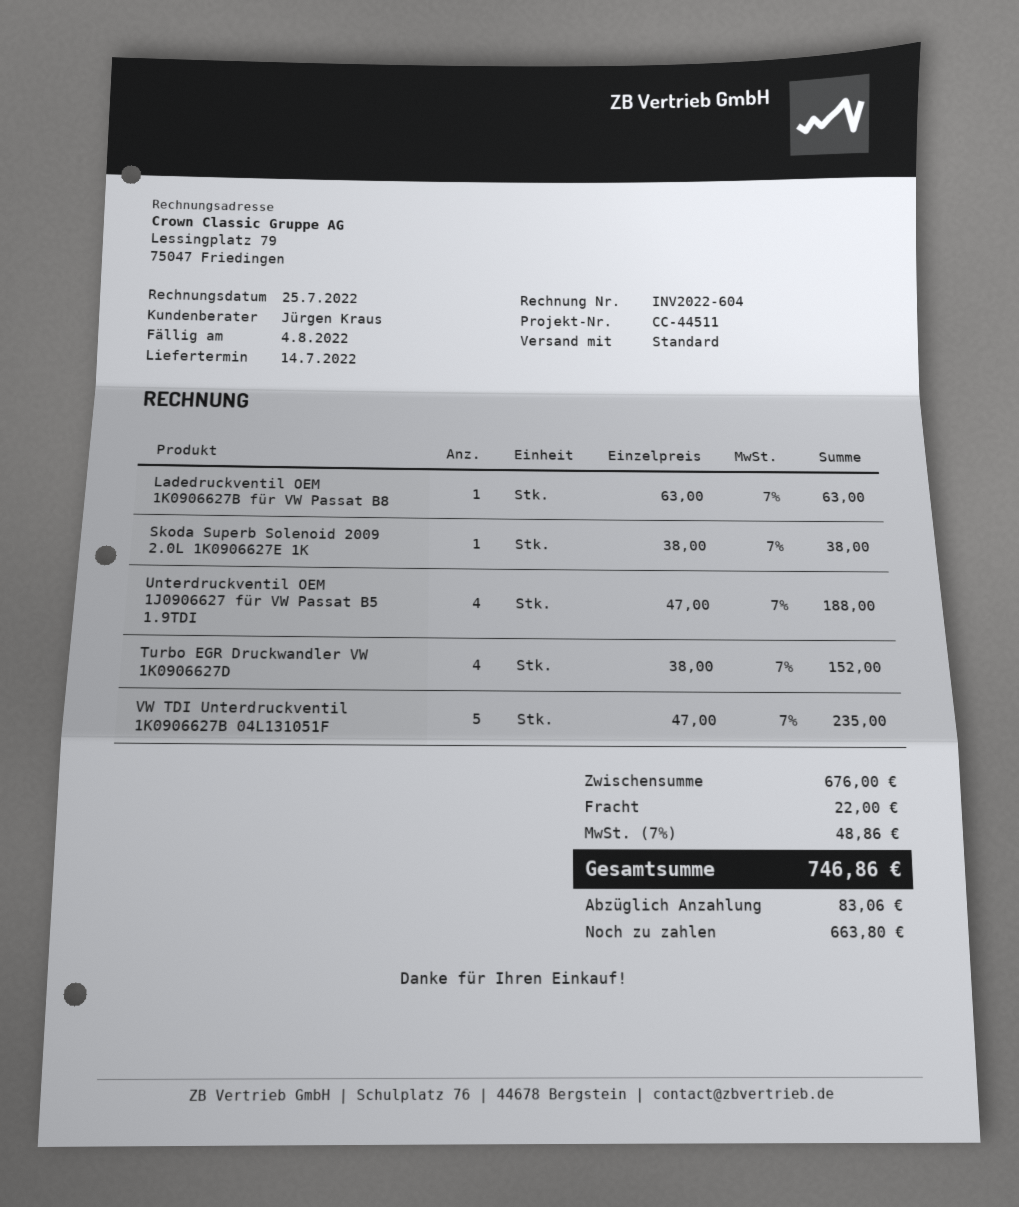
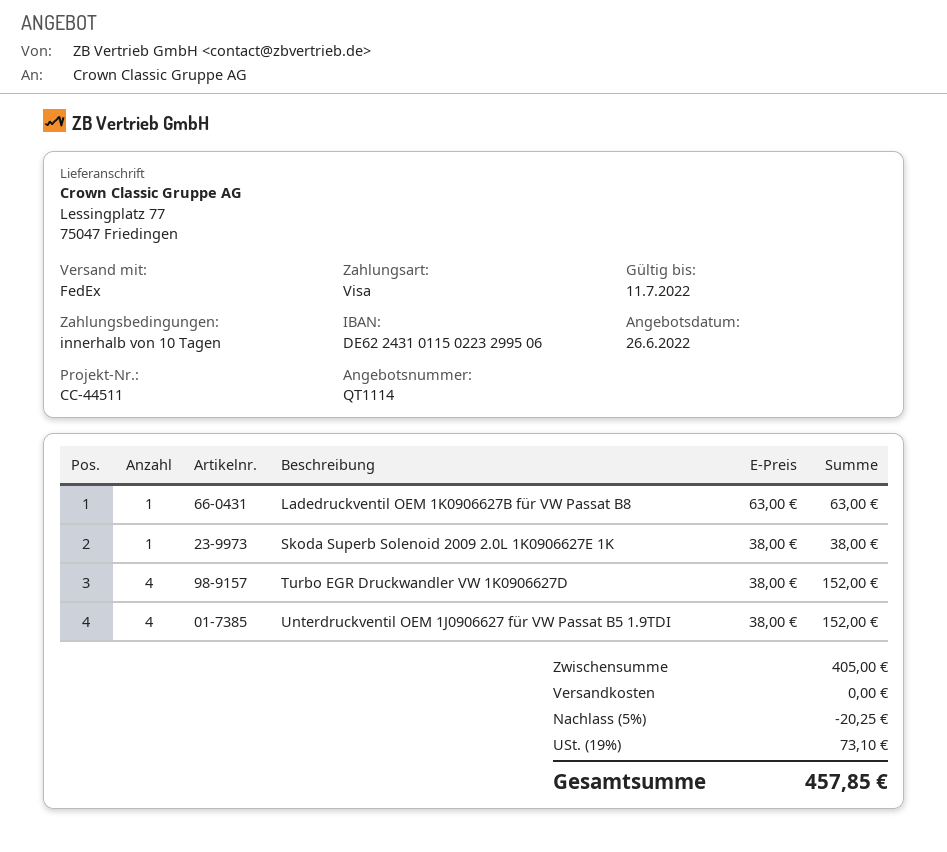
shipping method: standard -> FedEx
Unterdruckventil OEM 1J0906627 für VW Passat B5 1.9TDI: 4 x 47.00 = 188.00 -> 4 x 38.00 = 152.00
VW TDI Unterdruckventil 1K0906627B 04L131051F: 5 x 47.00 = 235.00 -> none
subtotal: 676.00 -> 405.00
discount: none -> 5% = 20.25
shipping: 22.00 -> 0.00
tax: 7% = 48.86 -> 19% = 73.10
total: 746.86 -> 457.85

